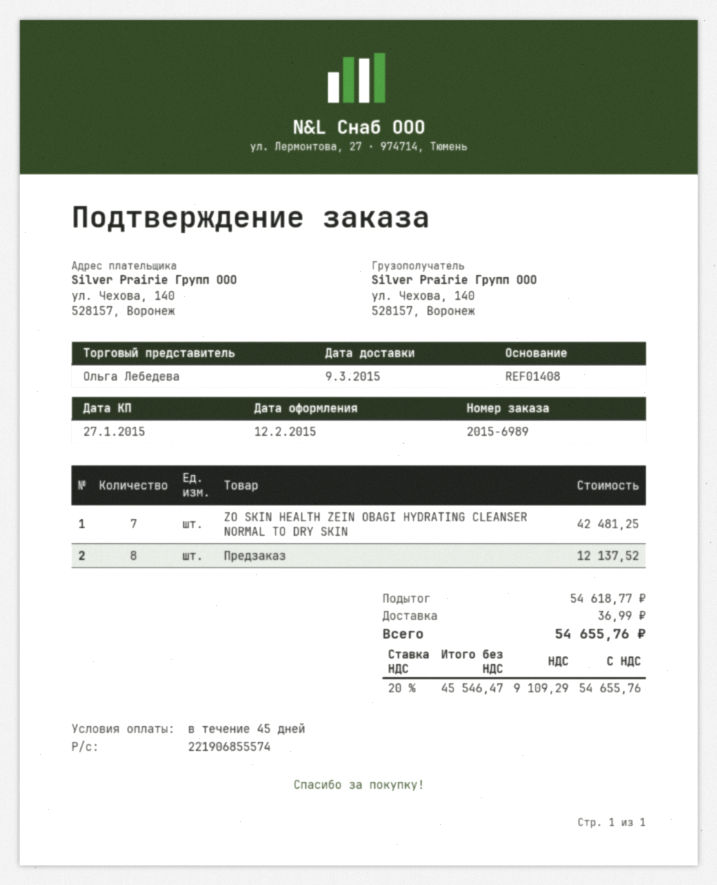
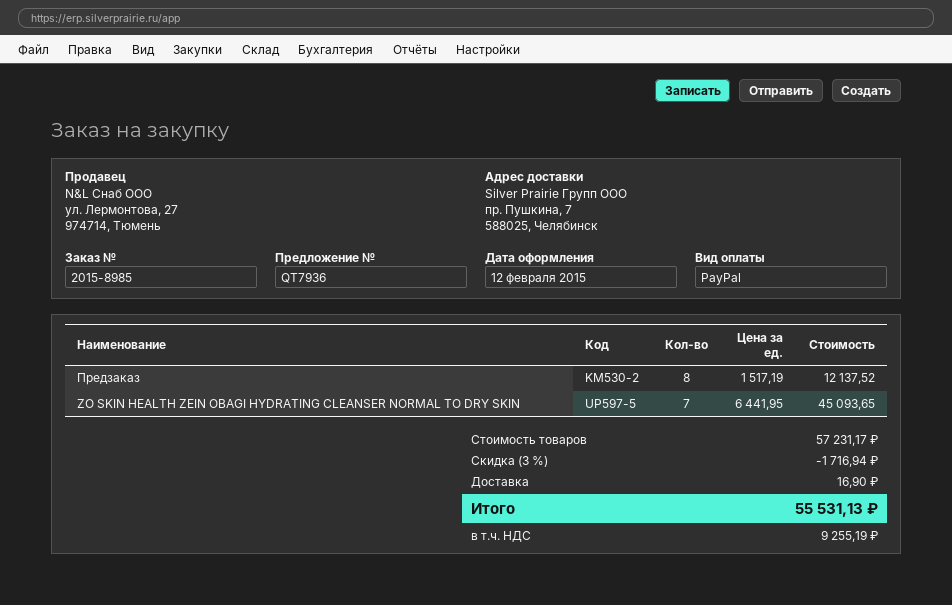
order number: 2015-6989 -> 2015-8985
ship to: ул. Чехова, 140, 528157, Воронеж -> пр. Пушкина, 7, 588025, Челябинск
ZO SKIN HEALTH ZEIN OBAGI HYDRATING CLEANSER NORMAL TO DRY SKIN: 7 for 42481.25 -> 7 for 45093.65
subtotal: 54618.77 -> 57231.17
discount: none -> 3% = 1716.94
shipping: 36.99 -> 16.90
tax: 9109.29 -> 9255.19
total: 54655.76 -> 55531.13

